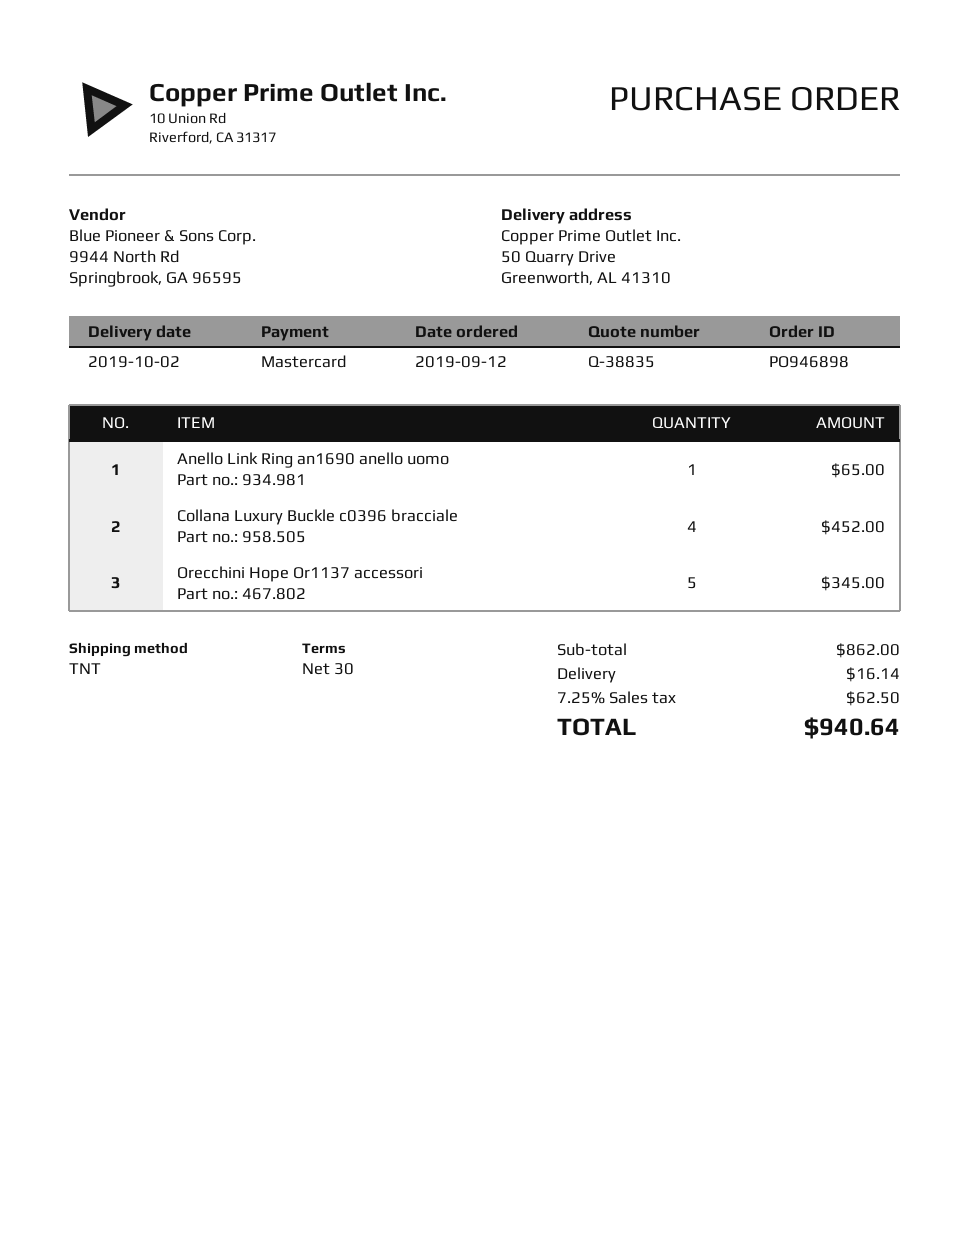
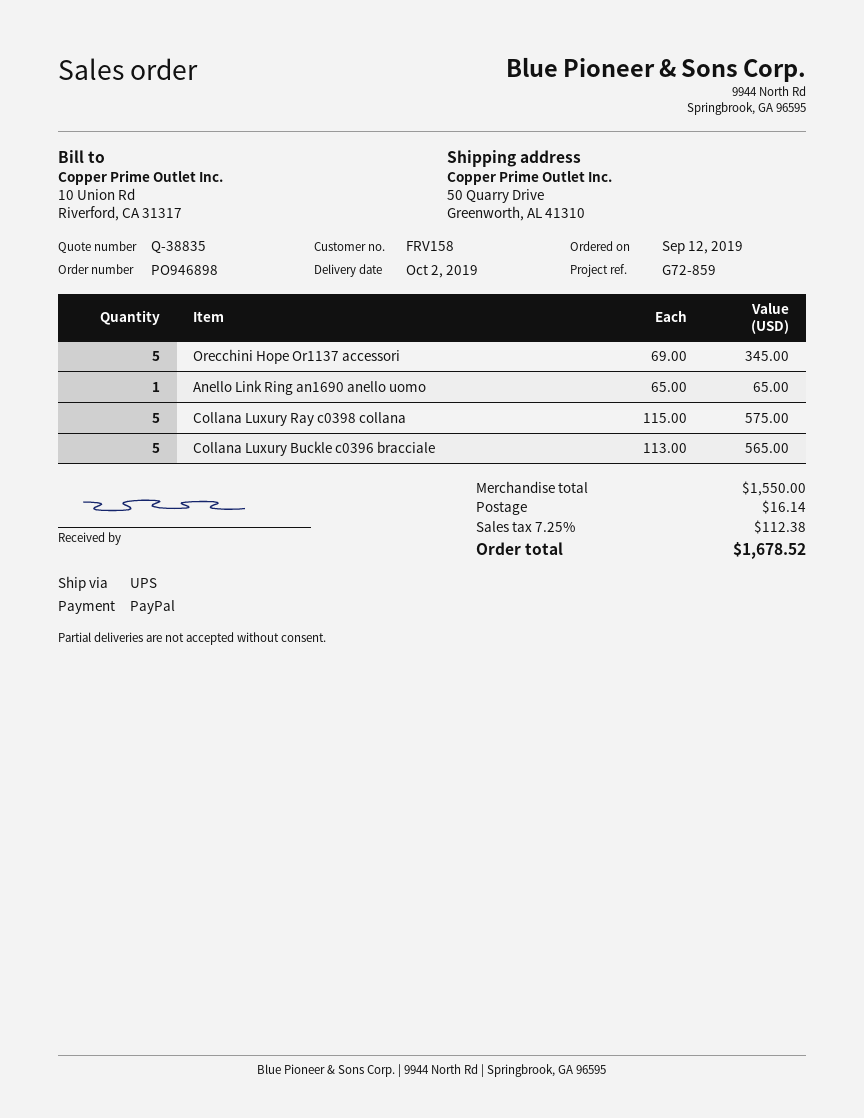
payment method: Mastercard -> PayPal
shipping method: TNT -> UPS
Collana Luxury Buckle c0396 bracciale: 4 for 452.00 -> 5 for 565.00
Collana Luxury Ray c0398 collana: none -> 5 for 575.00
subtotal: 862.00 -> 1550.00
tax: 7.25% = 62.50 -> 7.25% = 112.38
total: 940.64 -> 1678.52

